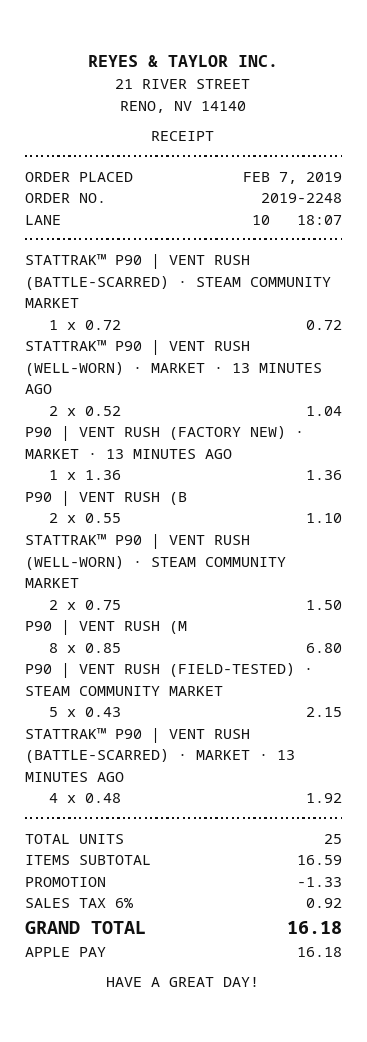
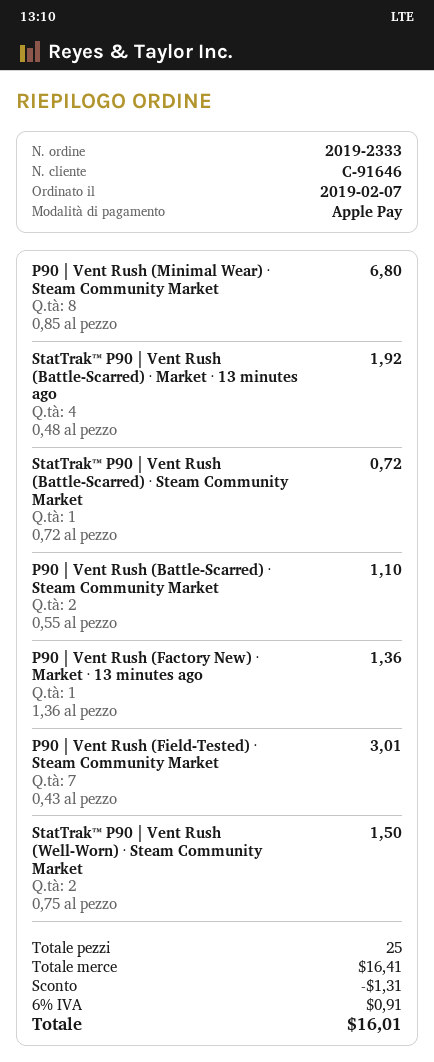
order number: 2019-2248 -> 2019-2333
STATTRAK™ P90 | VENT RUSH (WELL-WORN) · MARKET · 13 MINUTES AGO: 2 x 0.52 = 1.04 -> none
P90 | VENT RUSH (FIELD-TESTED) · STEAM COMMUNITY MARKET: 5 x 0.43 = 2.15 -> 7 x 0.43 = 3.01
subtotal: 16.59 -> 16.41
discount: 1.33 -> 1.31
tax: 6% = 0.92 -> 6% = 0.91
total: 16.18 -> 16.01

